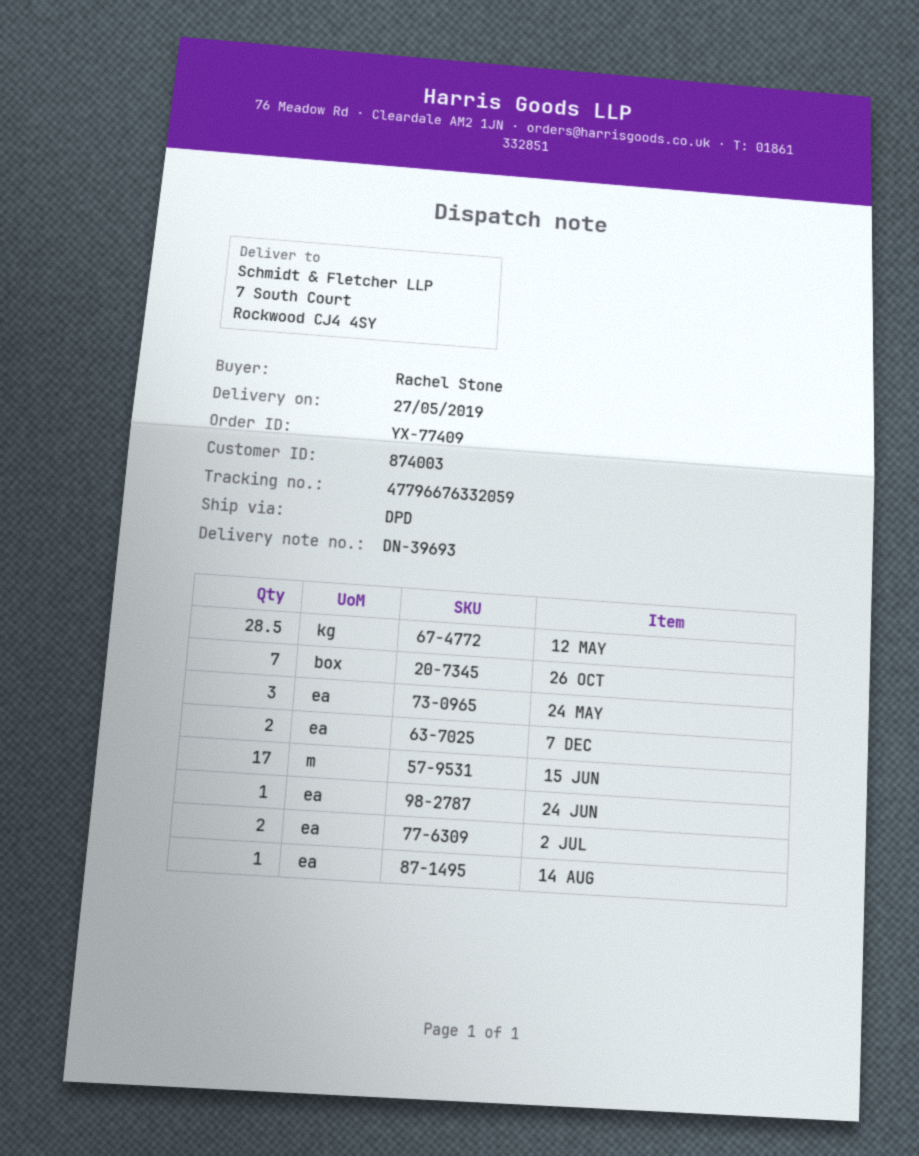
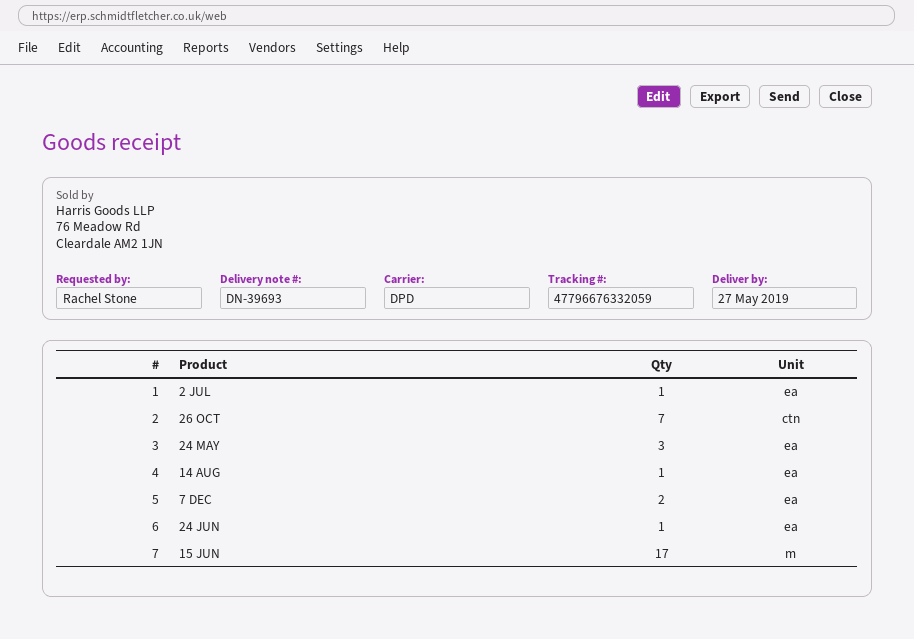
12 MAY: 28.5 -> none
2 JUL: 2 -> 1

